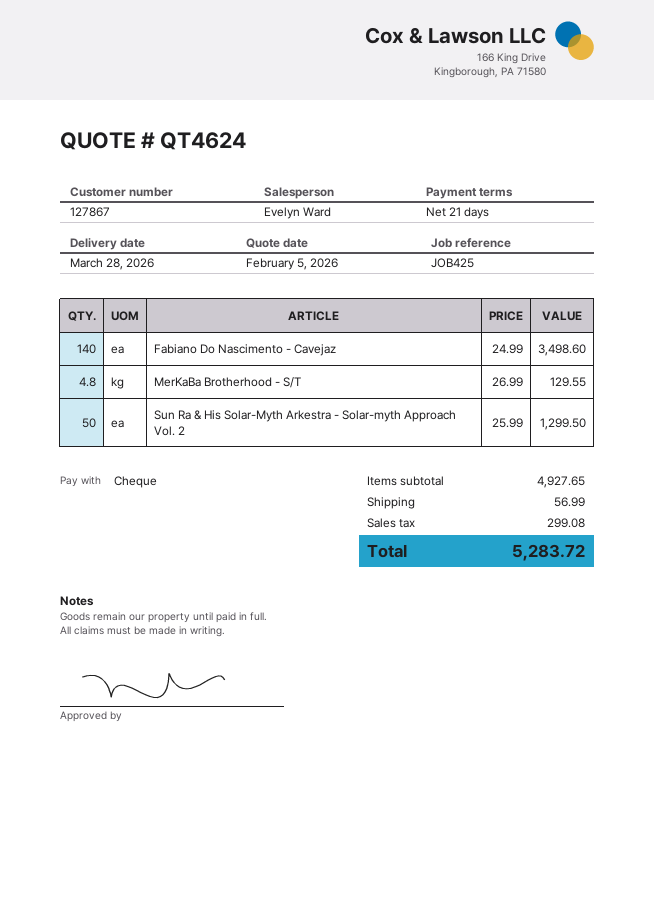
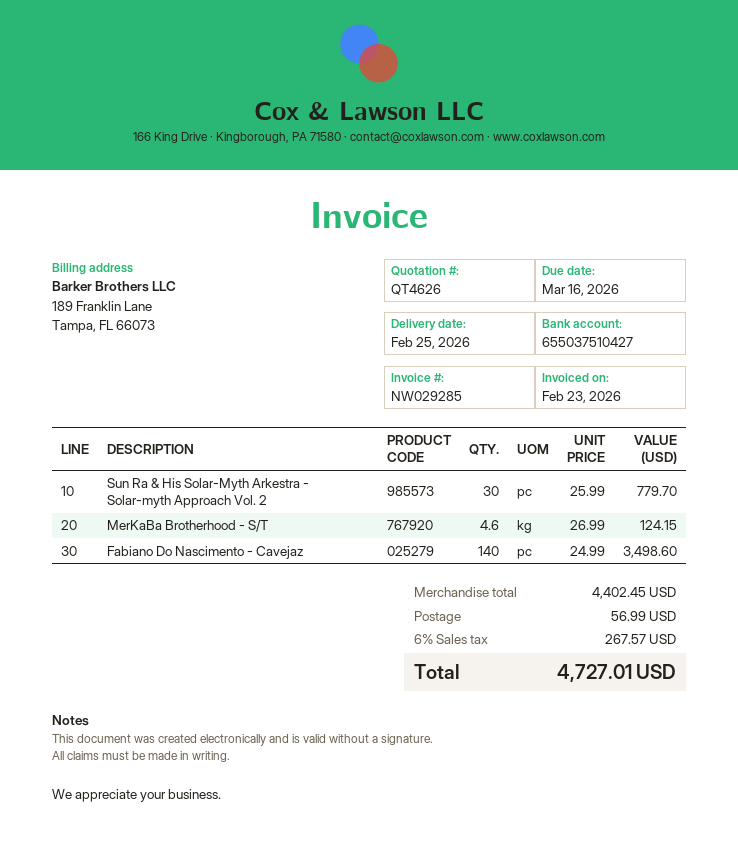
quote number: QT4624 -> QT4626
delivery date: 2026-03-28 -> 2026-02-25
MerKaBa Brotherhood - S/T: 4.8 x 26.99 = 129.55 -> 4.6 x 26.99 = 124.15
Sun Ra & His Solar-Myth Arkestra - Solar-myth Approach Vol. 2: 50 x 25.99 = 1299.50 -> 30 x 25.99 = 779.70
subtotal: 4927.65 -> 4402.45
tax: 299.08 -> 267.57
total: 5283.72 -> 4727.01

